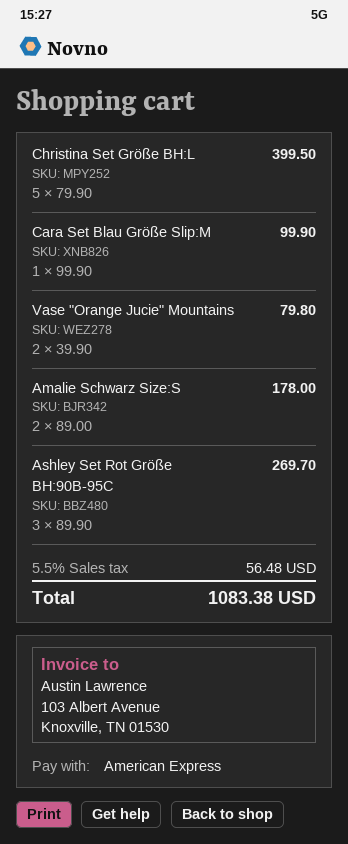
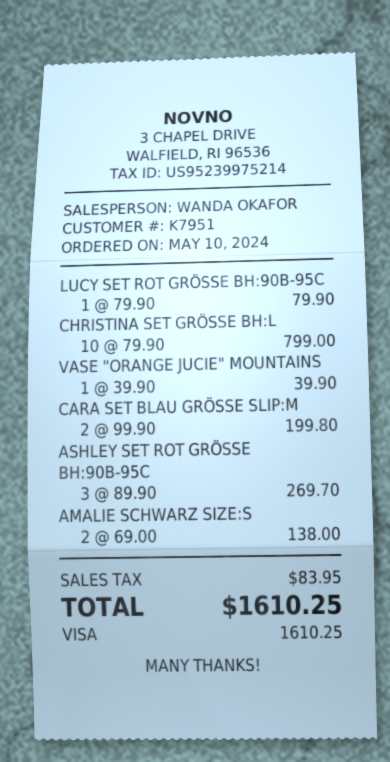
payment method: American Express -> Visa
Christina Set Größe BH:L: 5 x 79.90 = 399.50 -> 10 x 79.90 = 799.00
Cara Set Blau Größe Slip:M: 1 x 99.90 = 99.90 -> 2 x 99.90 = 199.80
Vase "Orange Jucie" Mountains: 2 x 39.90 = 79.80 -> 1 x 39.90 = 39.90
Amalie Schwarz Size:S: 2 x 89.00 = 178.00 -> 2 x 69.00 = 138.00
LUCY SET ROT GRÖSSE BH:90B-95C: none -> 1 x 79.90 = 79.90
tax: 56.48 -> 83.95
total: 1083.38 -> 1610.25

